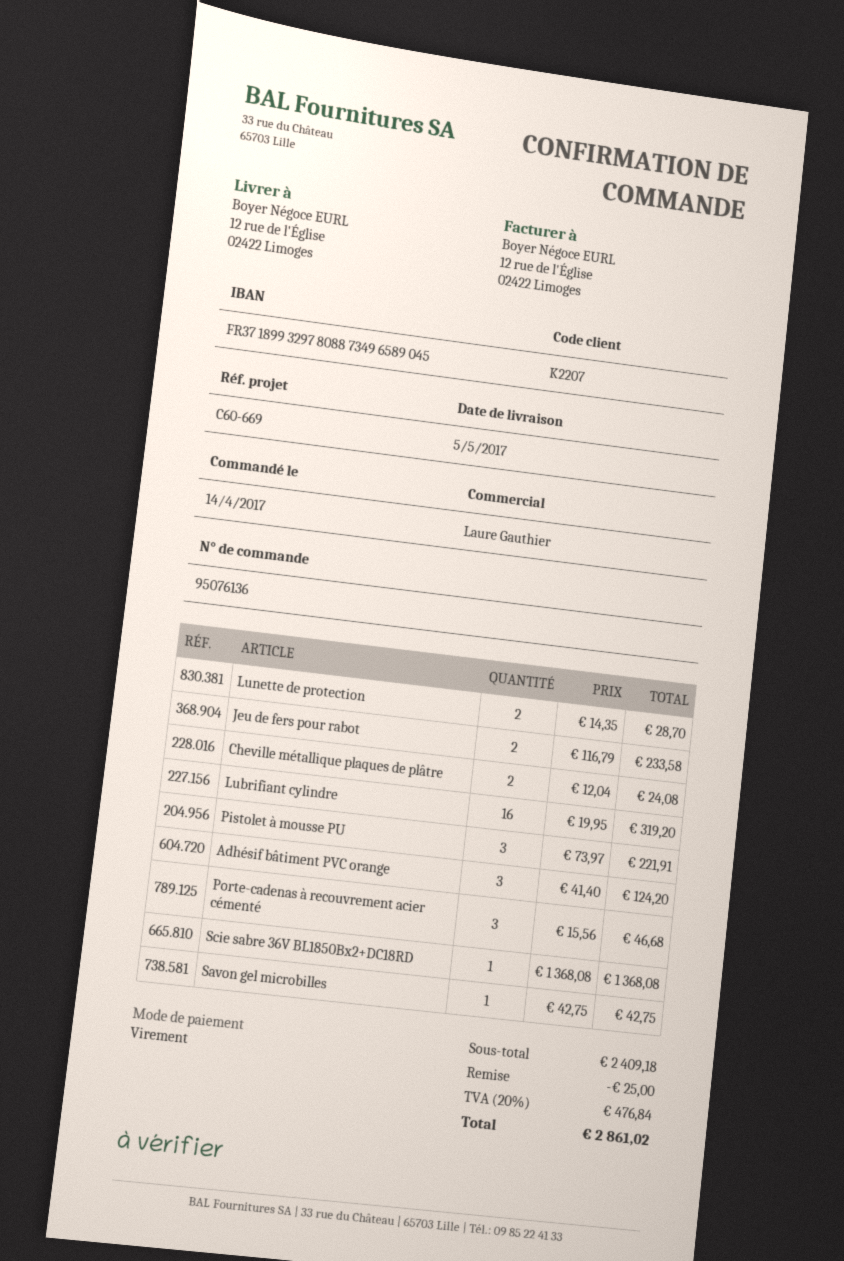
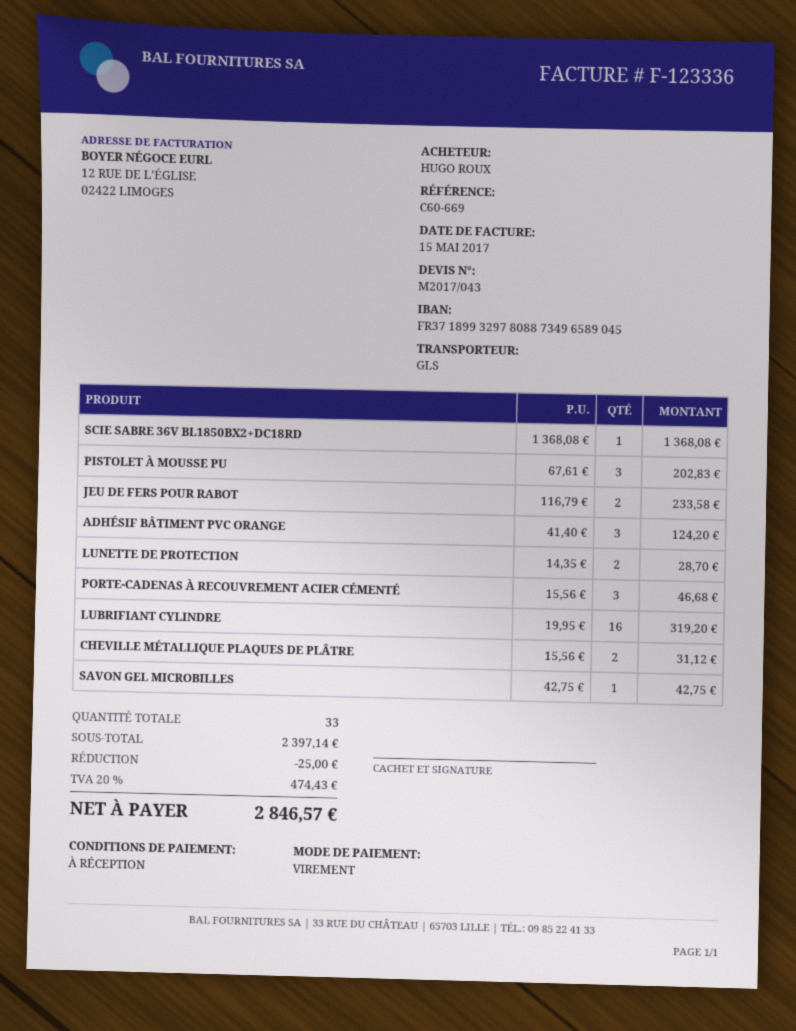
Cheville métallique plaques de plâtre: 2 x 12.04 = 24.08 -> 2 x 15.56 = 31.12
Pistolet à mousse PU: 3 x 73.97 = 221.91 -> 3 x 67.61 = 202.83
subtotal: 2409.18 -> 2397.14
tax: 20% = 476.84 -> 20% = 474.43
total: 2861.02 -> 2846.57

